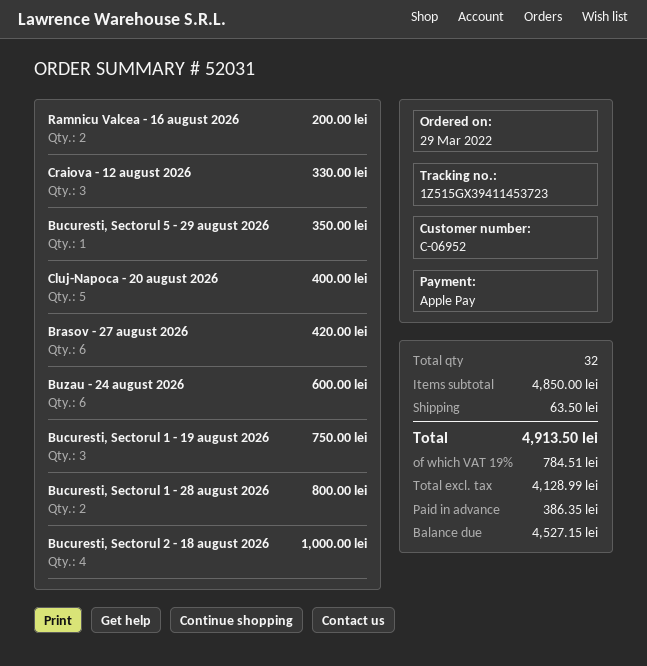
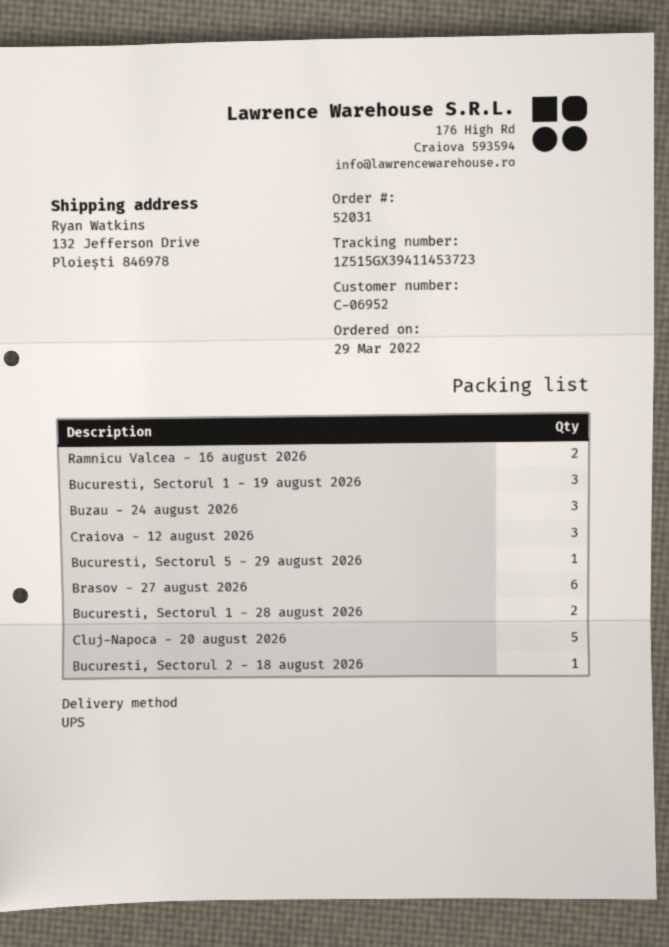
Buzau - 24 august 2026: 6 -> 3
Bucuresti, Sectorul 2 - 18 august 2026: 4 -> 1

